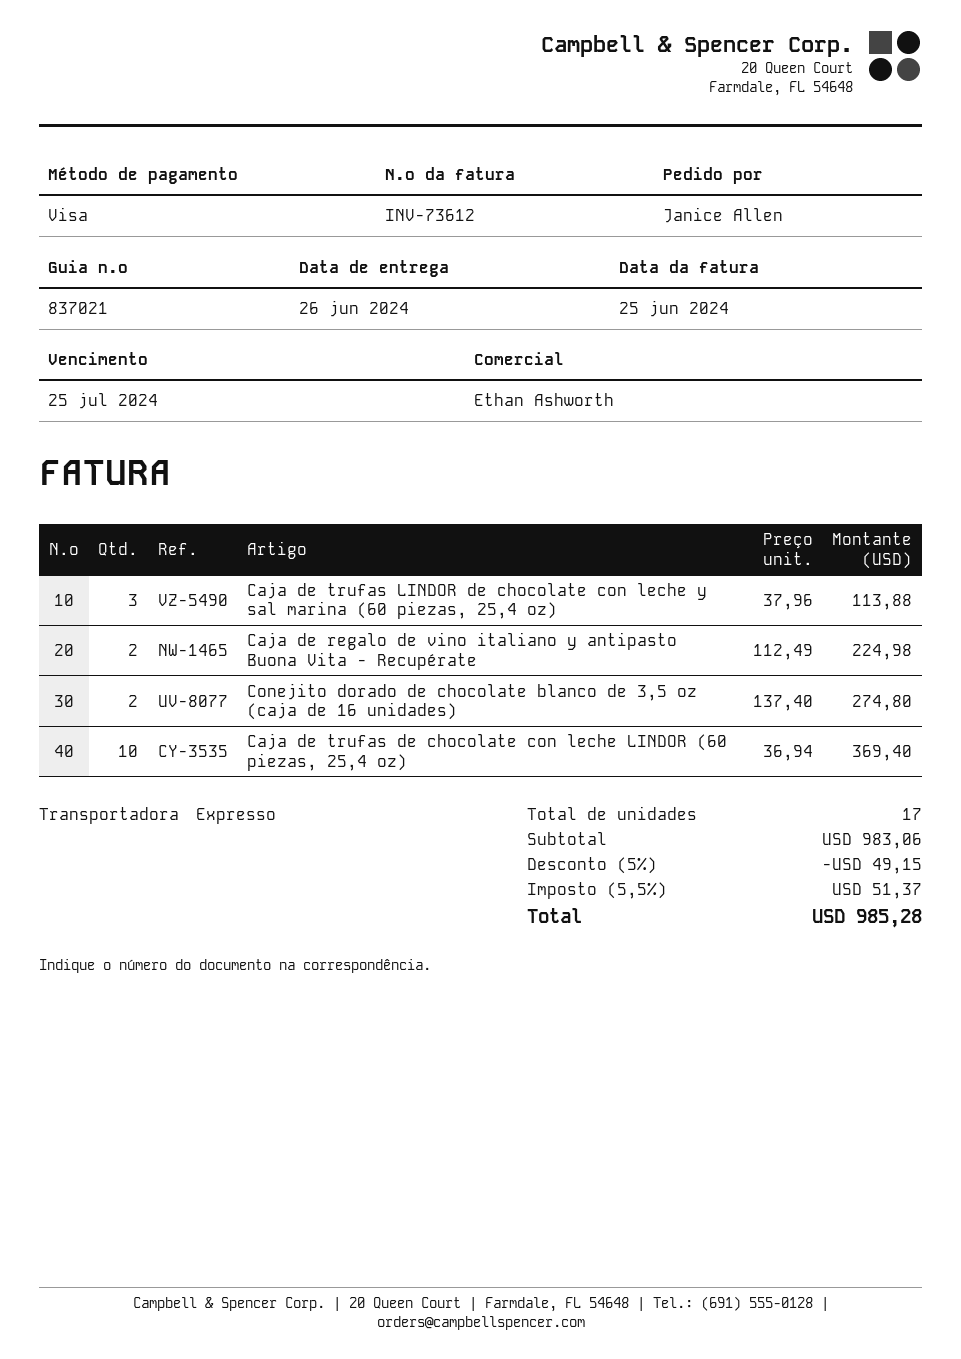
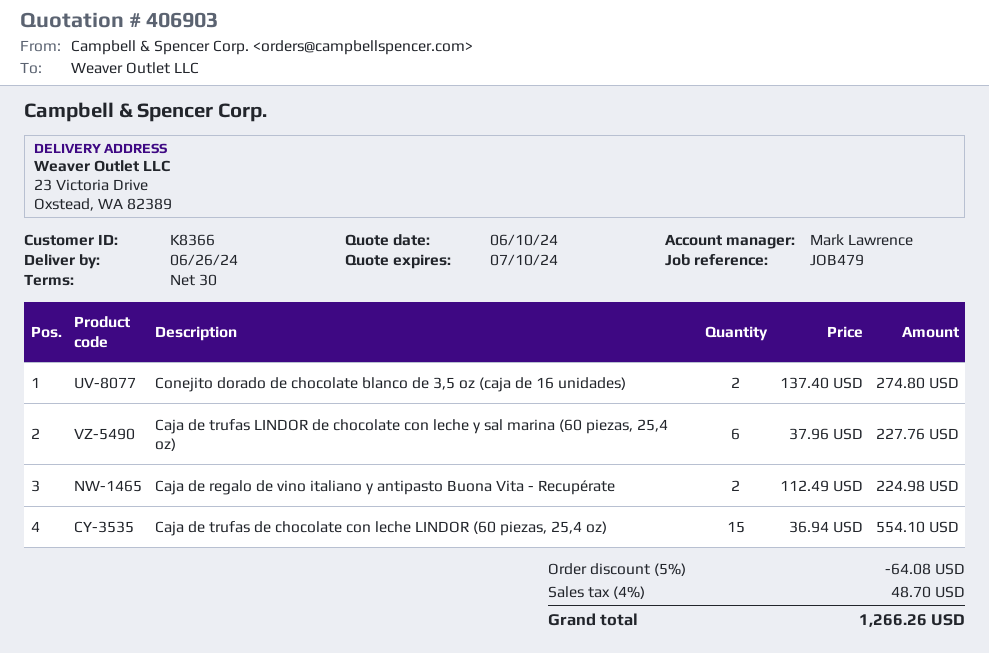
sales rep: Ethan Ashworth -> Mark Lawrence
Caja de trufas LINDOR de chocolate con leche y sal marina (60 piezas, 25,4 oz): 3 x 37.96 = 113.88 -> 6 x 37.96 = 227.76
Caja de trufas de chocolate con leche LINDOR (60 piezas, 25,4 oz): 10 x 36.94 = 369.40 -> 15 x 36.94 = 554.10
discount: 5% = 49.15 -> 5% = 64.08
tax: 5.5% = 51.37 -> 4% = 48.70
total: 985.28 -> 1266.26

